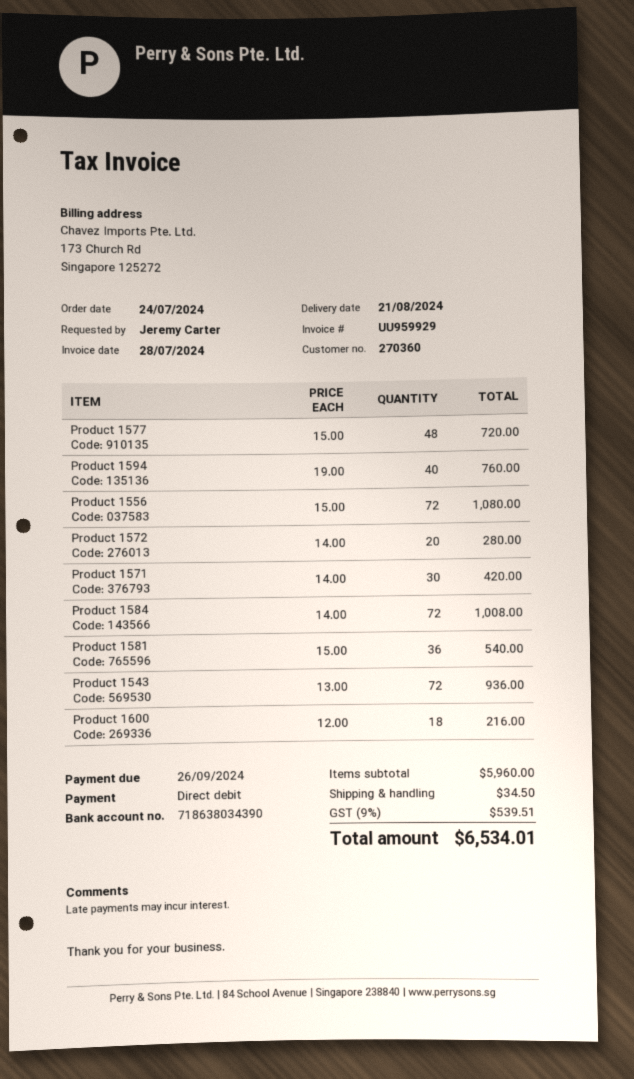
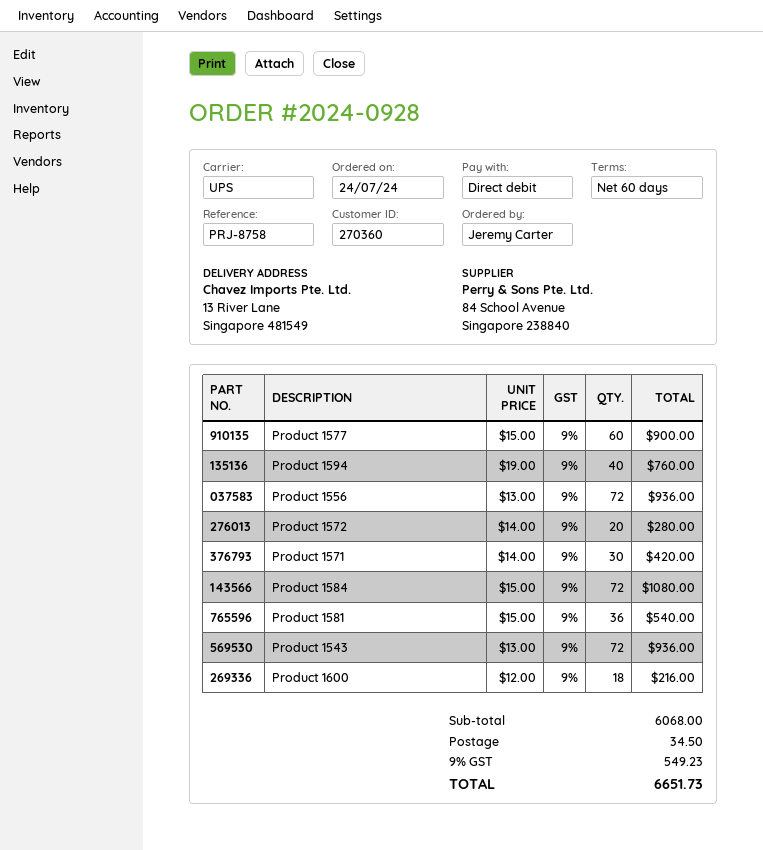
Product 1577: 48 x 15.00 = 720.00 -> 60 x 15.00 = 900.00
Product 1556: 72 x 15.00 = 1080.00 -> 72 x 13.00 = 936.00
Product 1584: 72 x 14.00 = 1008.00 -> 72 x 15.00 = 1080.00
subtotal: 5960.00 -> 6068.00
tax: 9% = 539.51 -> 9% = 549.23
total: 6534.01 -> 6651.73

